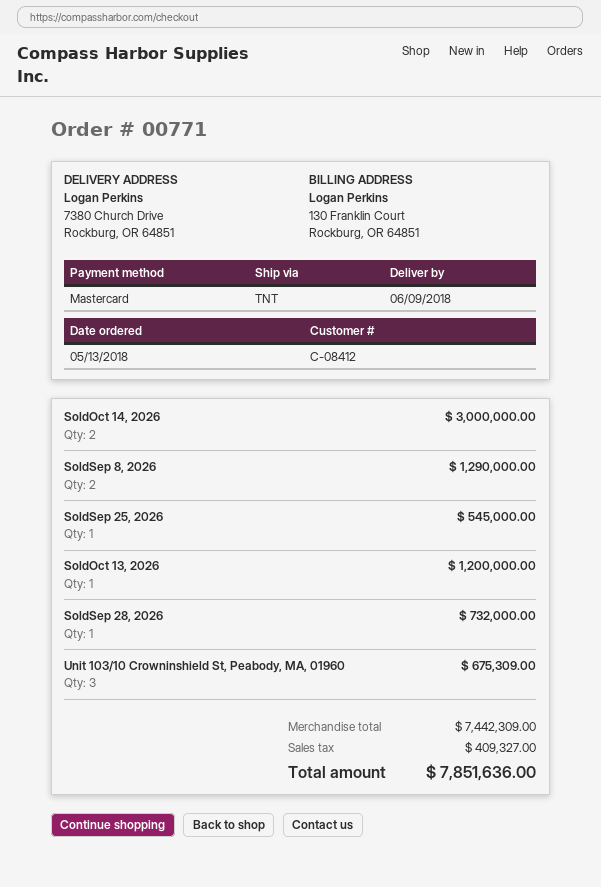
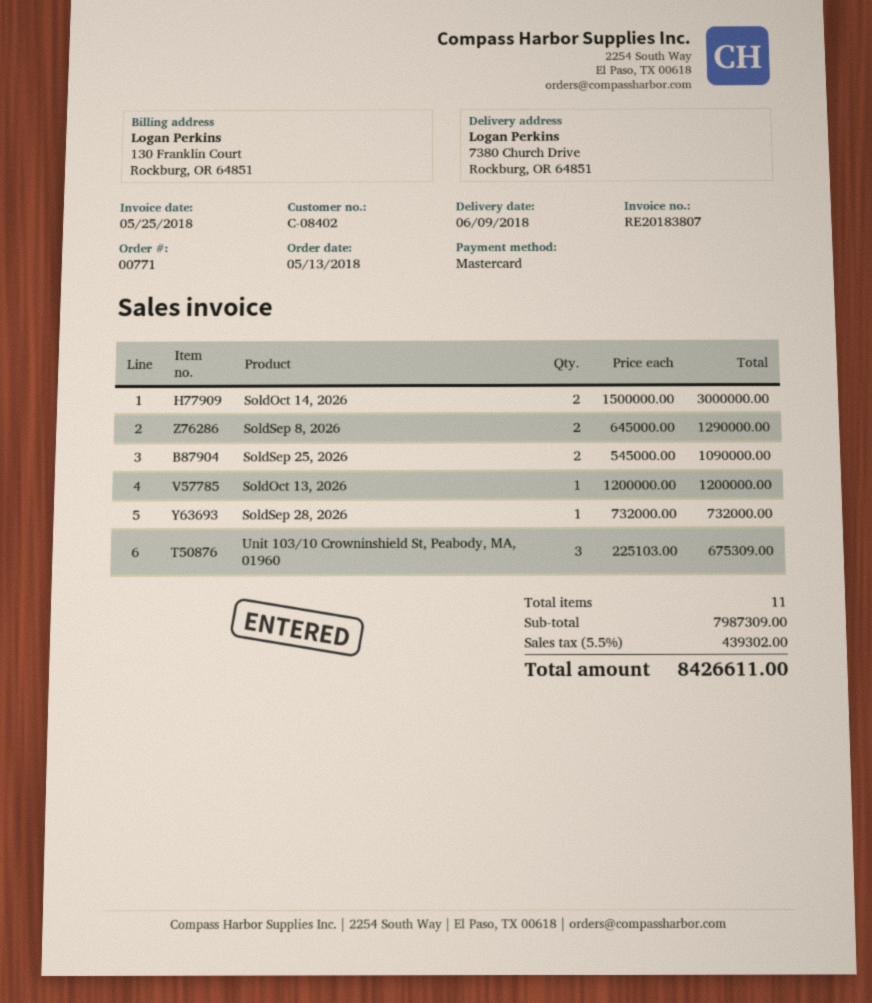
customer number: C-08412 -> C-08402
SoldSep 25, 2026: 1 for 545000.00 -> 2 for 1090000.00
subtotal: 7442309.00 -> 7987309.00
tax: 409327.00 -> 439302.00
total: 7851636.00 -> 8426611.00

